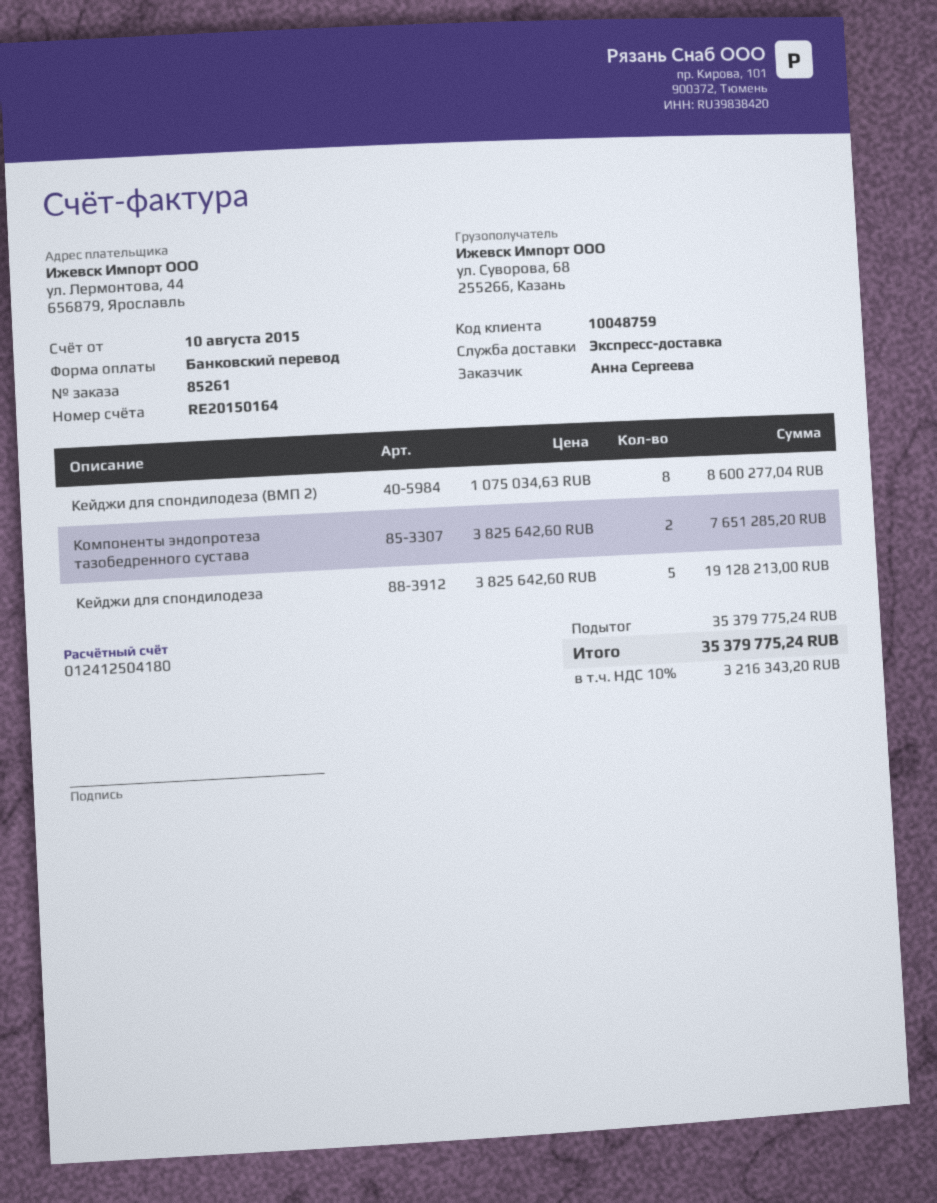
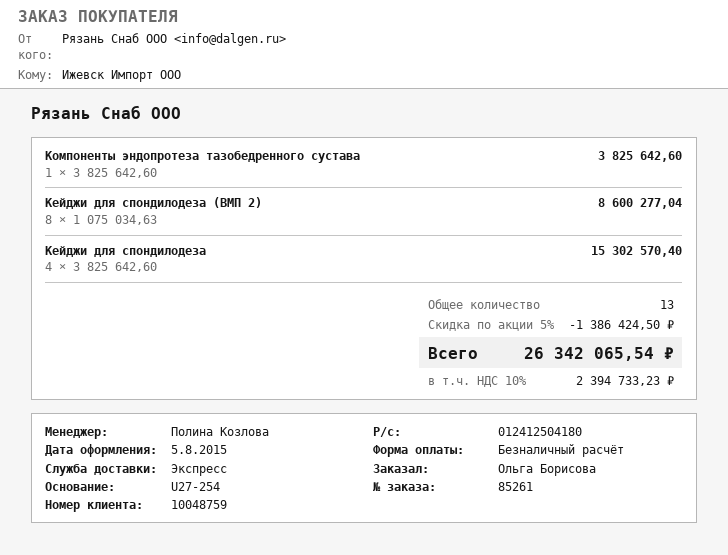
ordered by: Анна Сергеева -> Ольга Борисова
Компоненты эндопротеза тазобедренного сустава: 2 x 3825642.60 = 7651285.20 -> 1 x 3825642.60 = 3825642.60
Кейджи для спондилодеза: 5 x 3825642.60 = 19128213.00 -> 4 x 3825642.60 = 15302570.40
discount: none -> 5% = 1386424.50
tax: 10% = 3216343.20 -> 10% = 2394733.23
total: 35379775.24 -> 26342065.54

